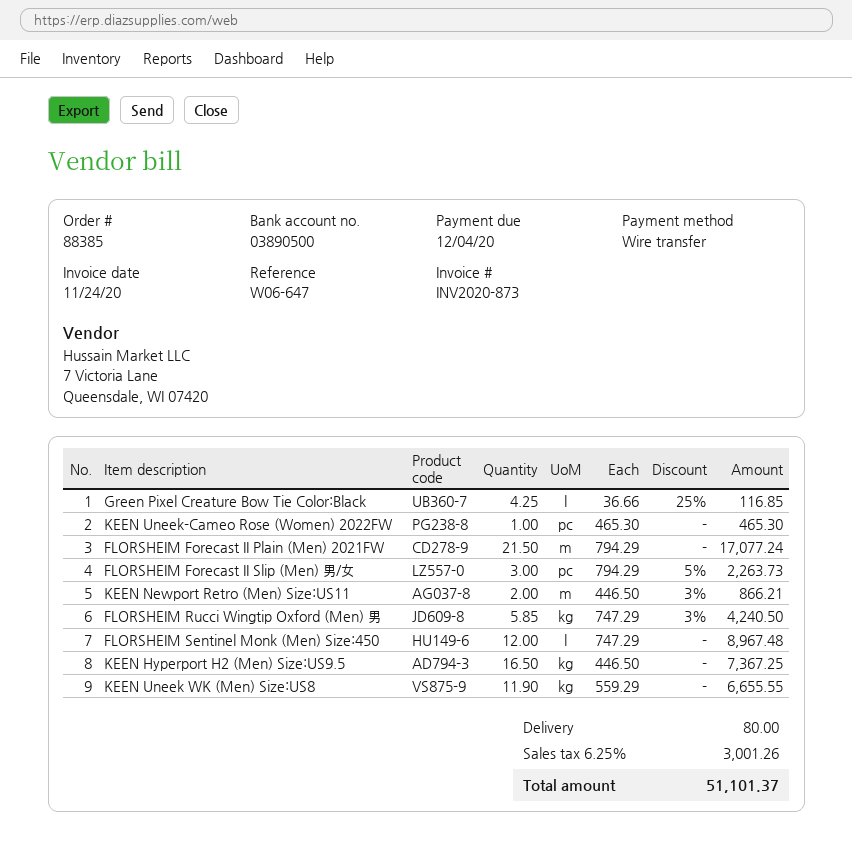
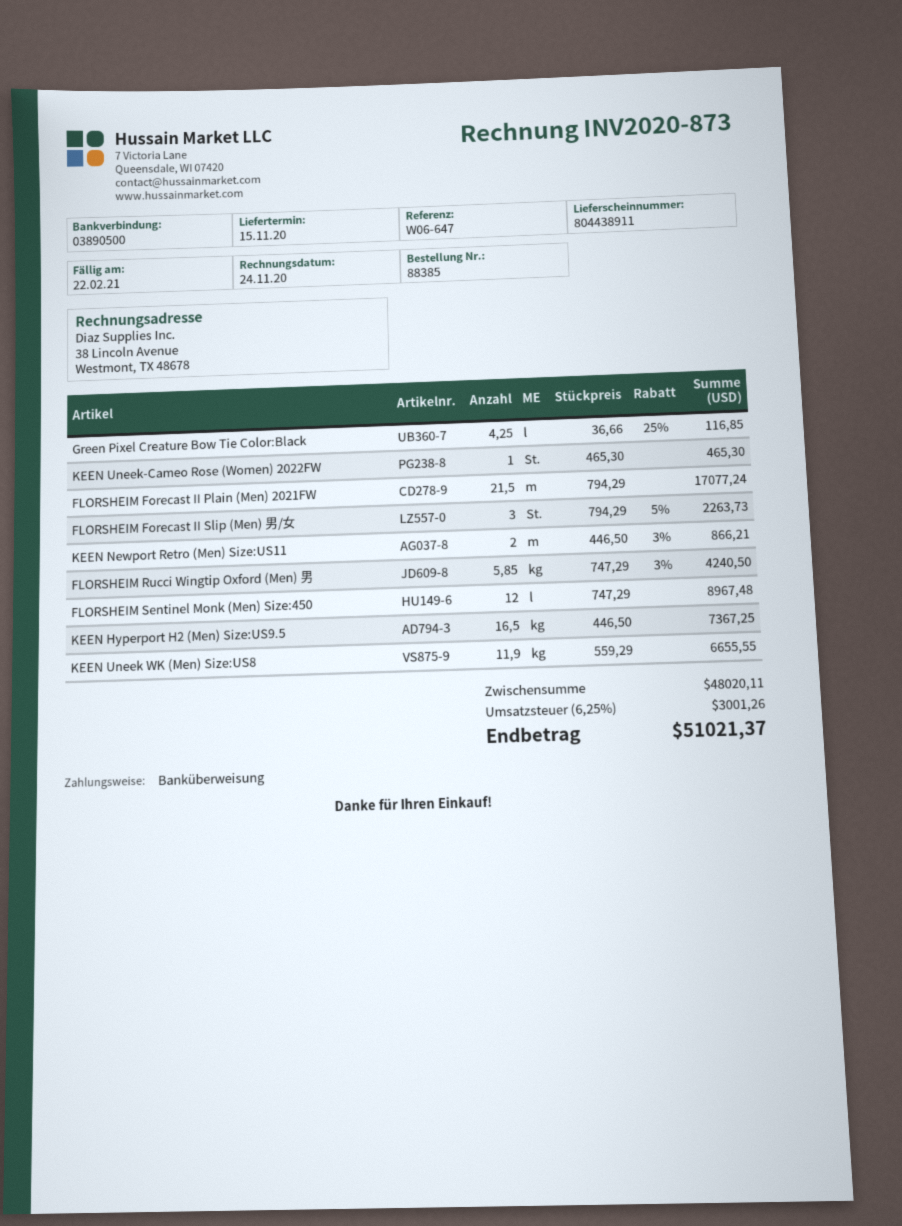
due date: 2020-12-04 -> 2021-02-22
shipping: 80.00 -> none
total: 51101.37 -> 51021.37

